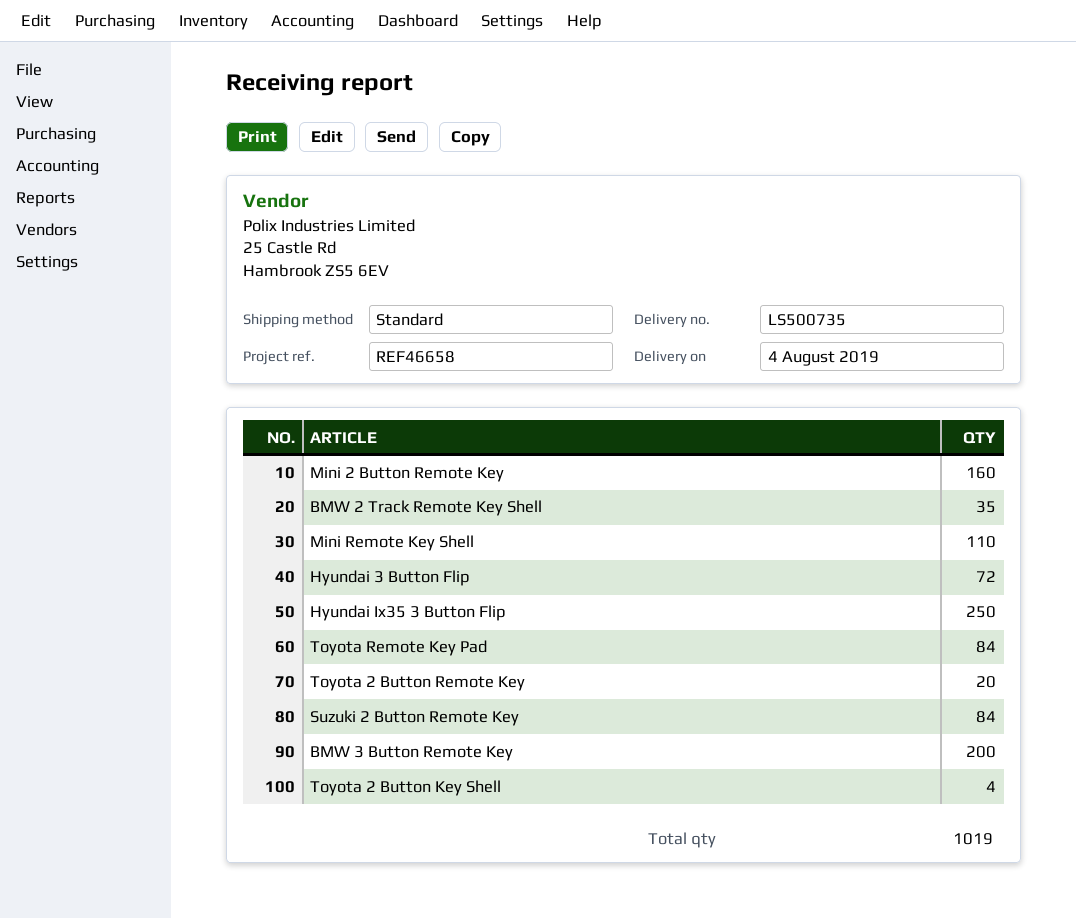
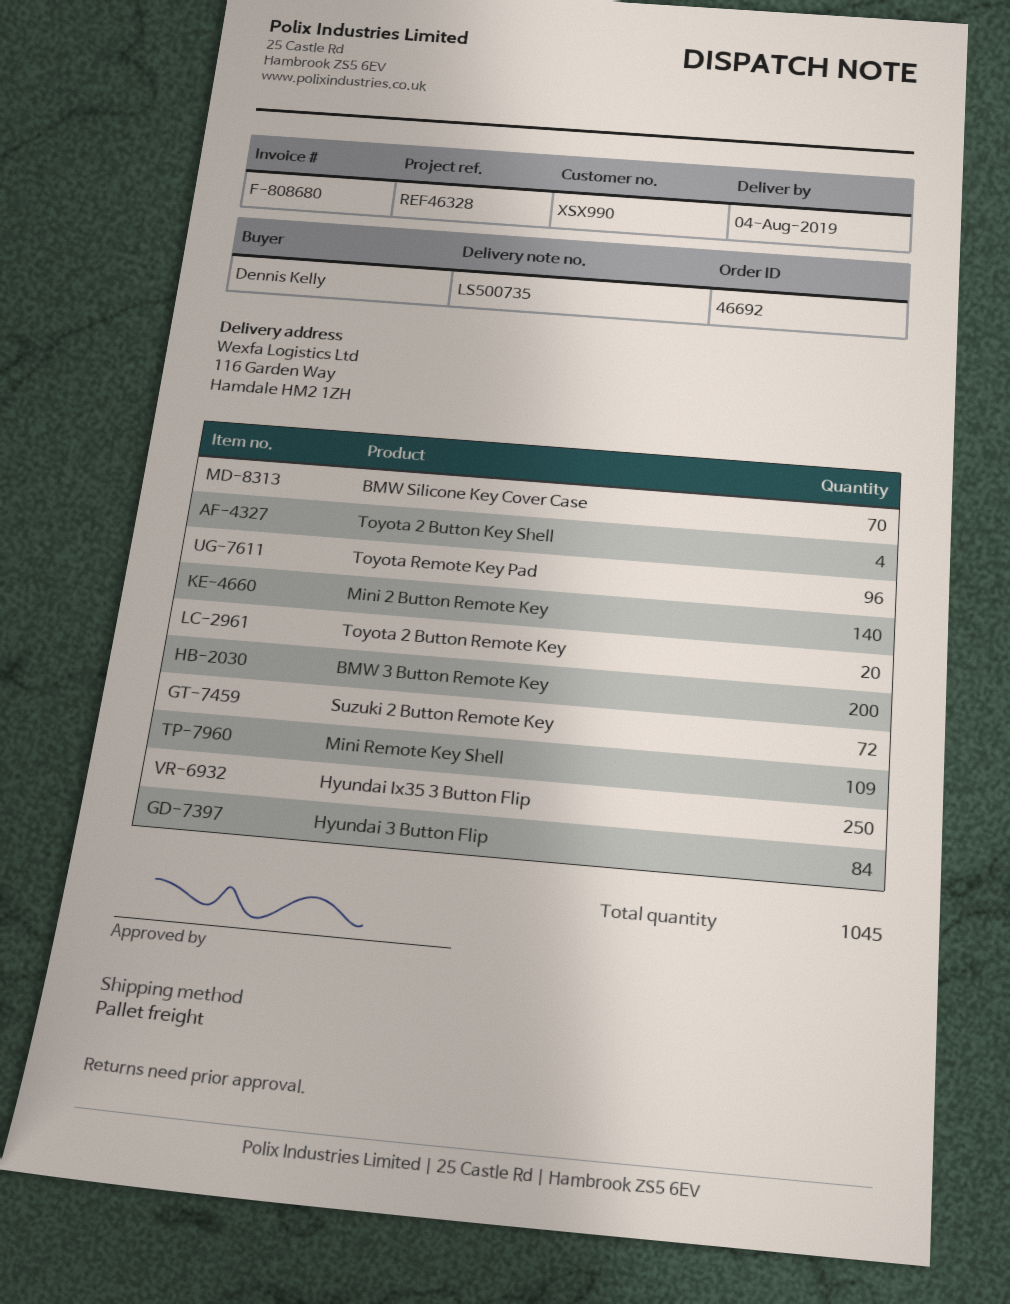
reference: REF46658 -> REF46328
shipping method: standard -> pallet freight
Mini 2 Button Remote Key: 160 -> 140
BMW 2 Track Remote Key Shell: 35 -> none
Mini Remote Key Shell: 110 -> 109
Hyundai 3 Button Flip: 72 -> 84
Toyota Remote Key Pad: 84 -> 96
Suzuki 2 Button Remote Key: 84 -> 72
BMW Silicone Key Cover Case: none -> 70
total quantity: 1019 -> 1045

